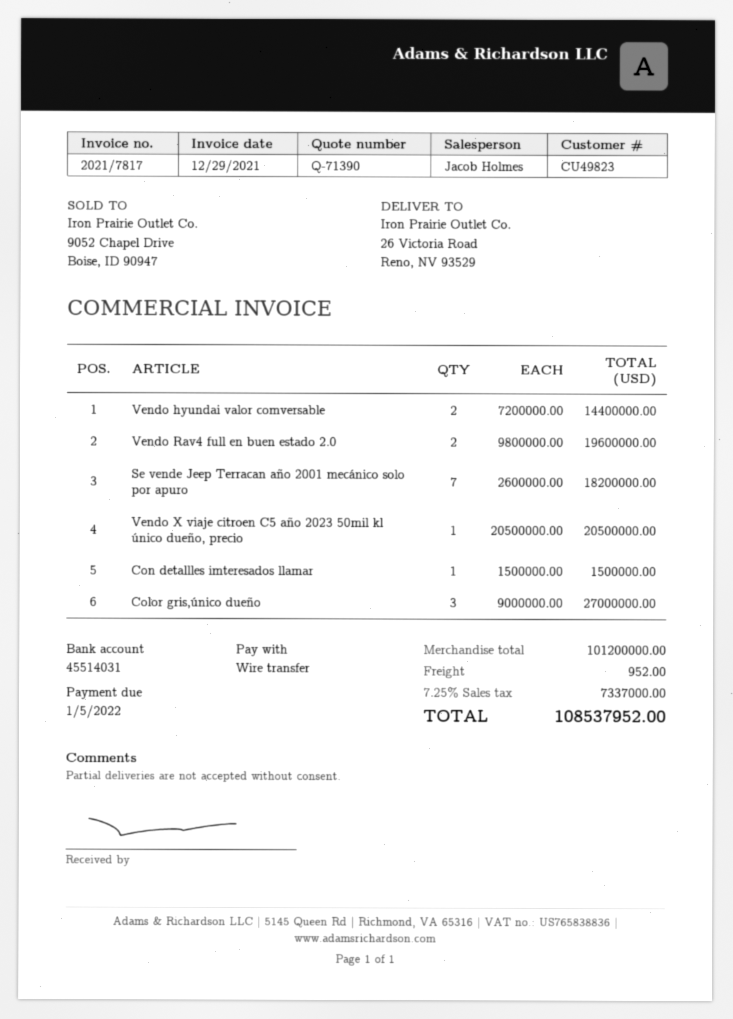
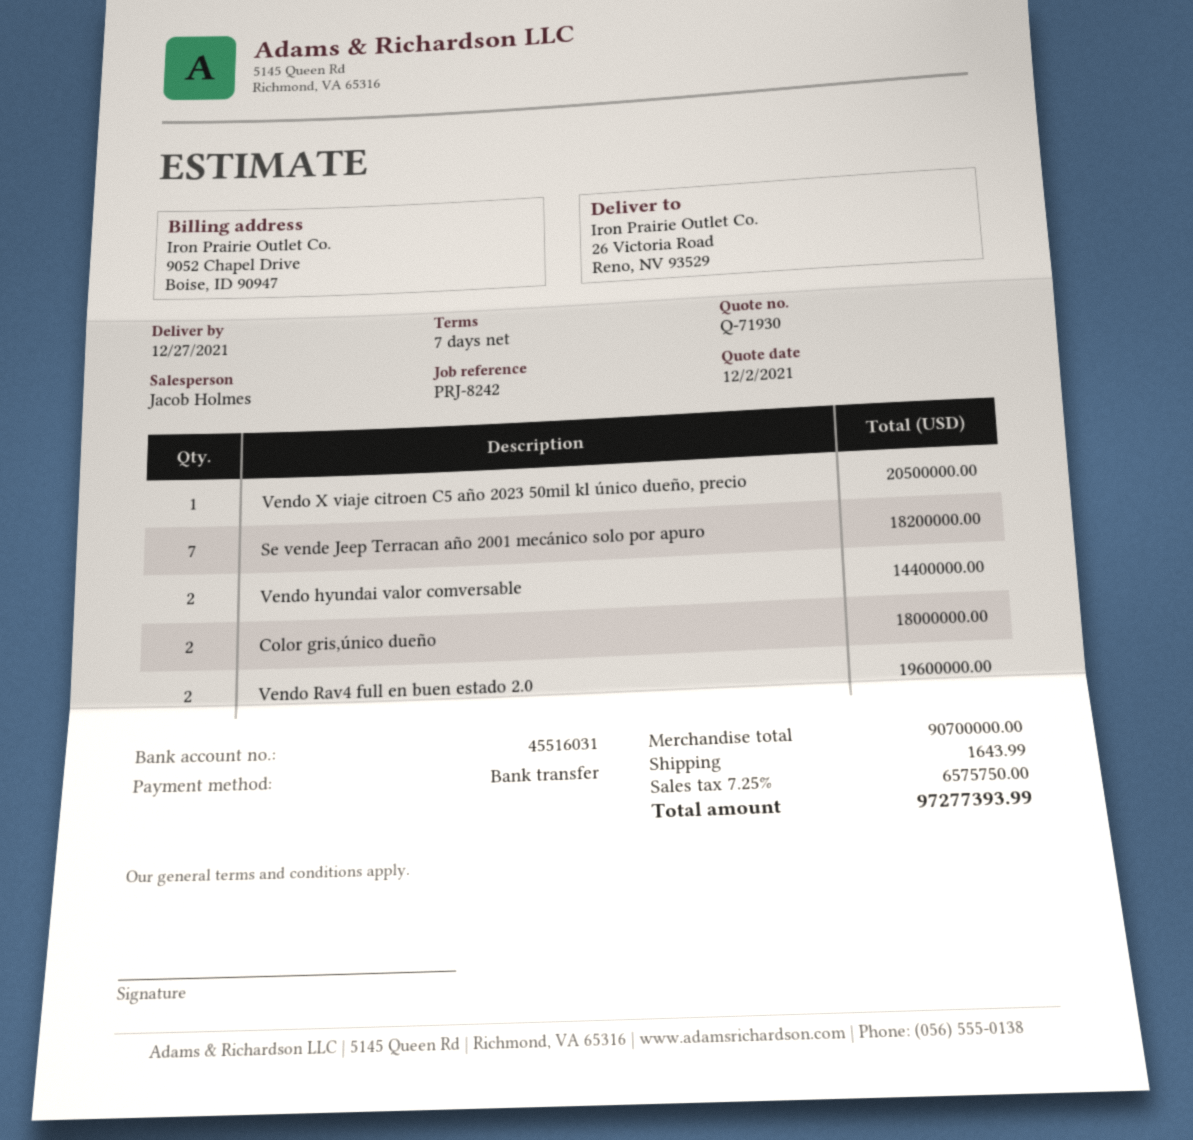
quote number: Q-71390 -> Q-71930
bank account: 45514031 -> 45516031
Con detallles imteresados llamar: 1 for 1500000.00 -> none
Color gris,único dueño: 3 for 27000000.00 -> 2 for 18000000.00
subtotal: 101200000.00 -> 90700000.00
shipping: 952.00 -> 1643.99
tax: 7.25% = 7337000.00 -> 7.25% = 6575750.00
total: 108537952.00 -> 97277393.99

